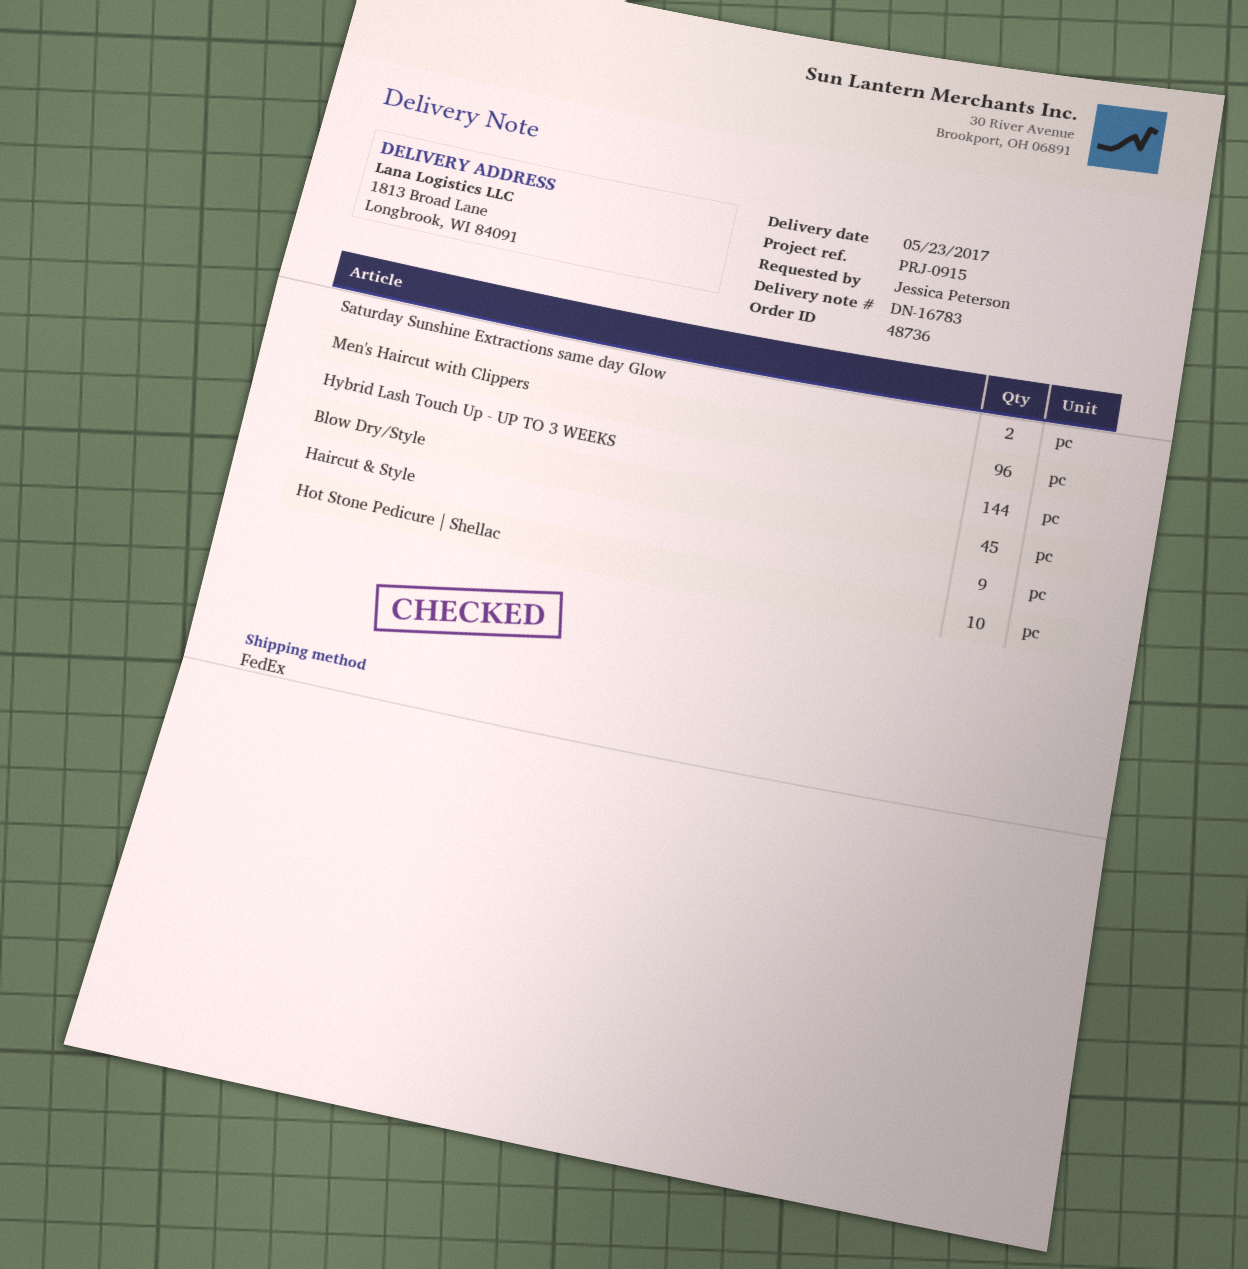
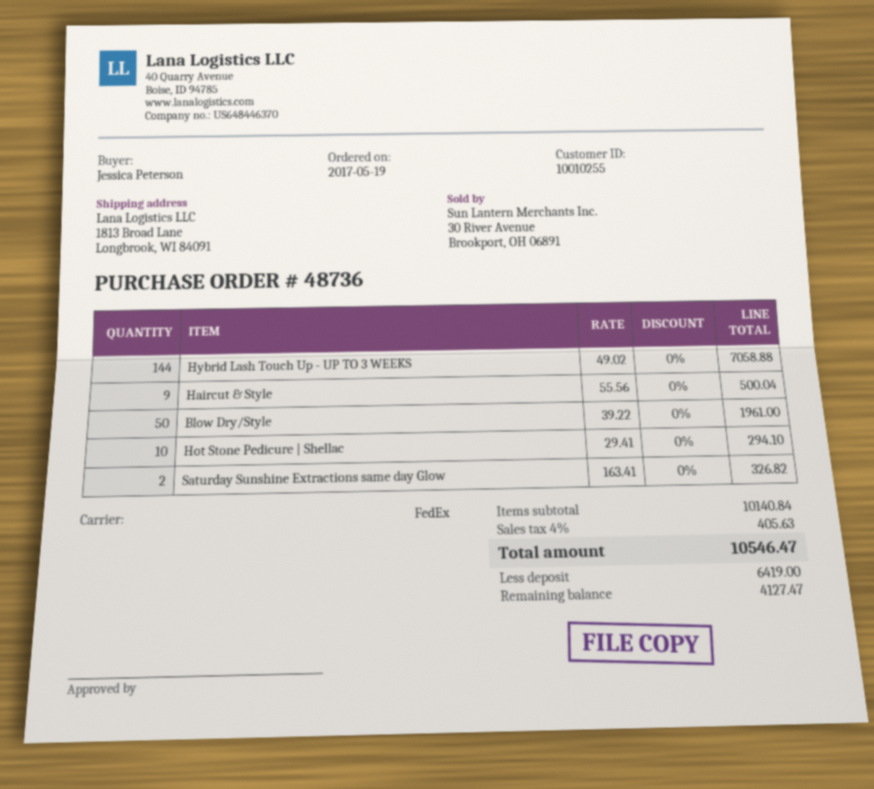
Men's Haircut with Clippers: 96 -> none
Blow Dry/Style: 45 -> 50

